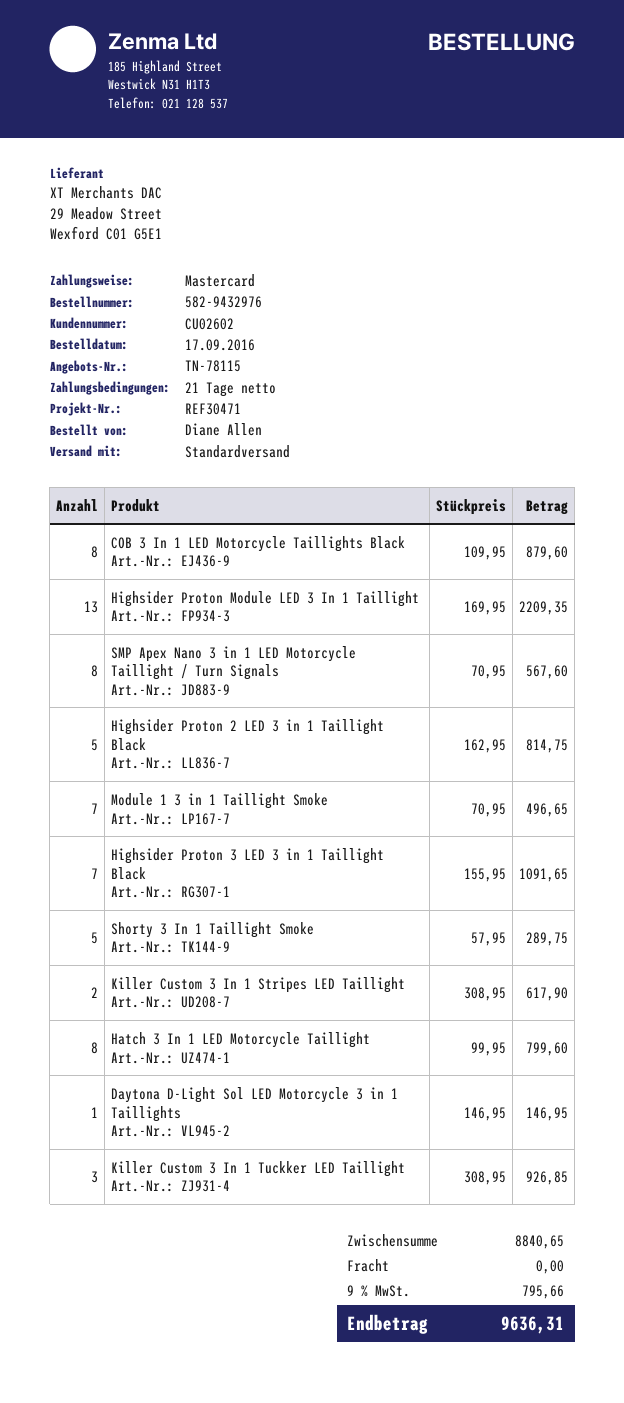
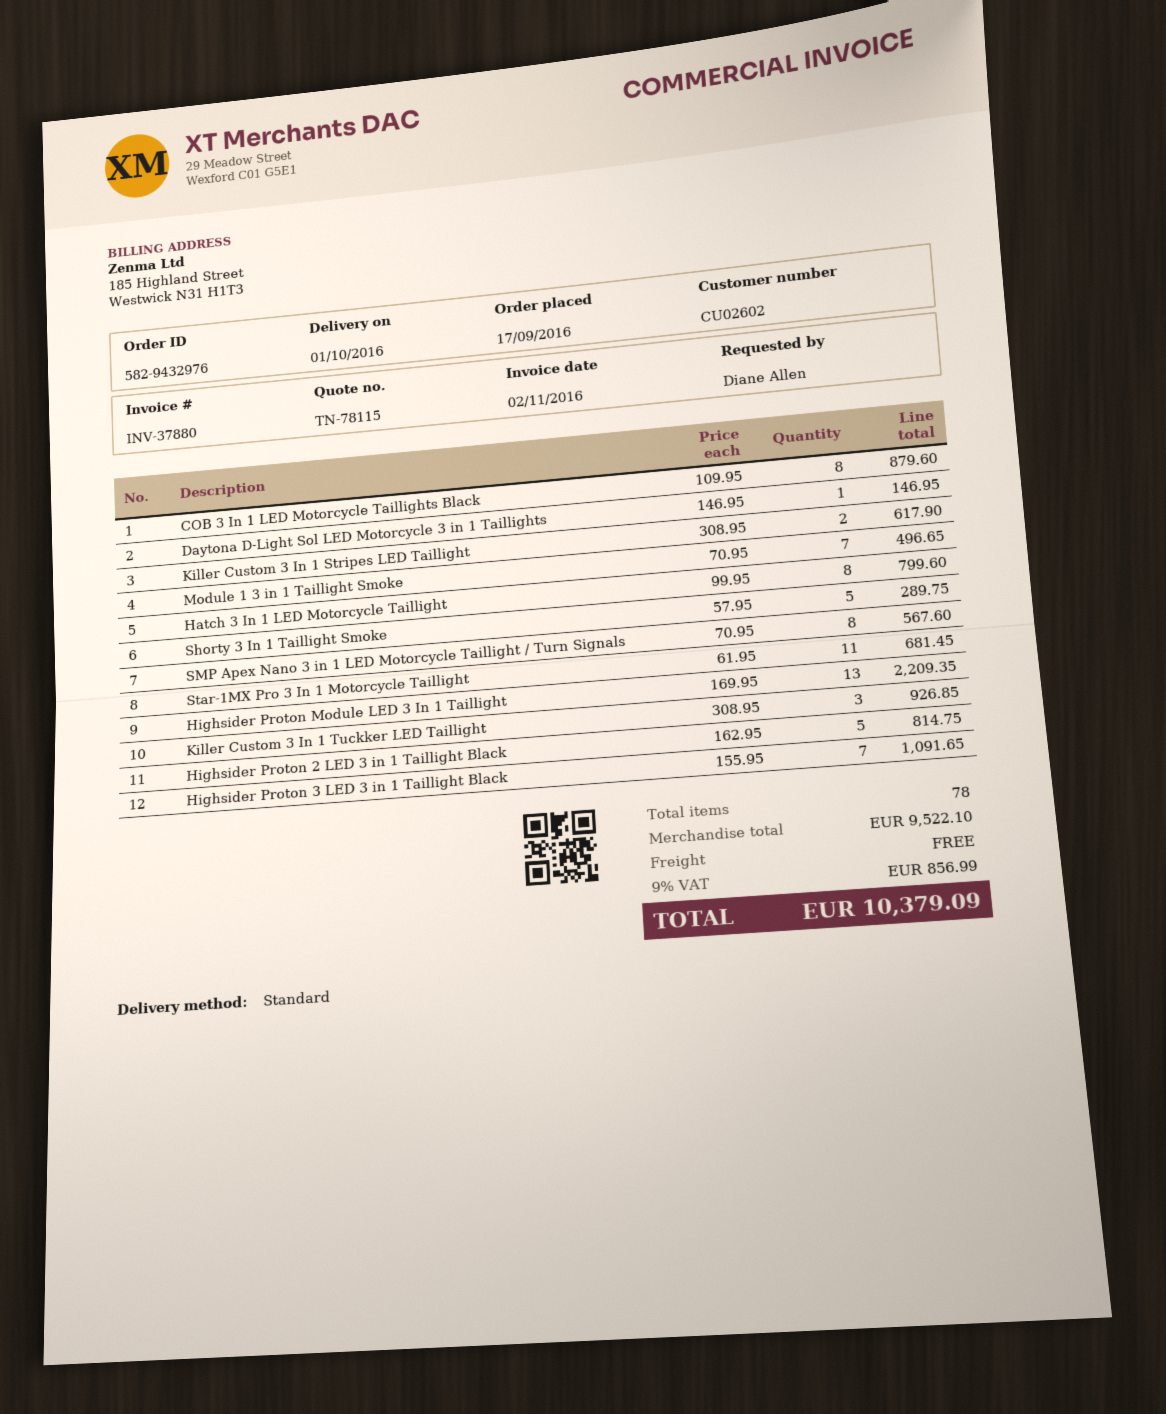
Star-1MX Pro 3 In 1 Motorcycle Taillight: none -> 11 x 61.95 = 681.45
subtotal: 8840.65 -> 9522.10
tax: 9% = 795.66 -> 9% = 856.99
total: 9636.31 -> 10379.09

